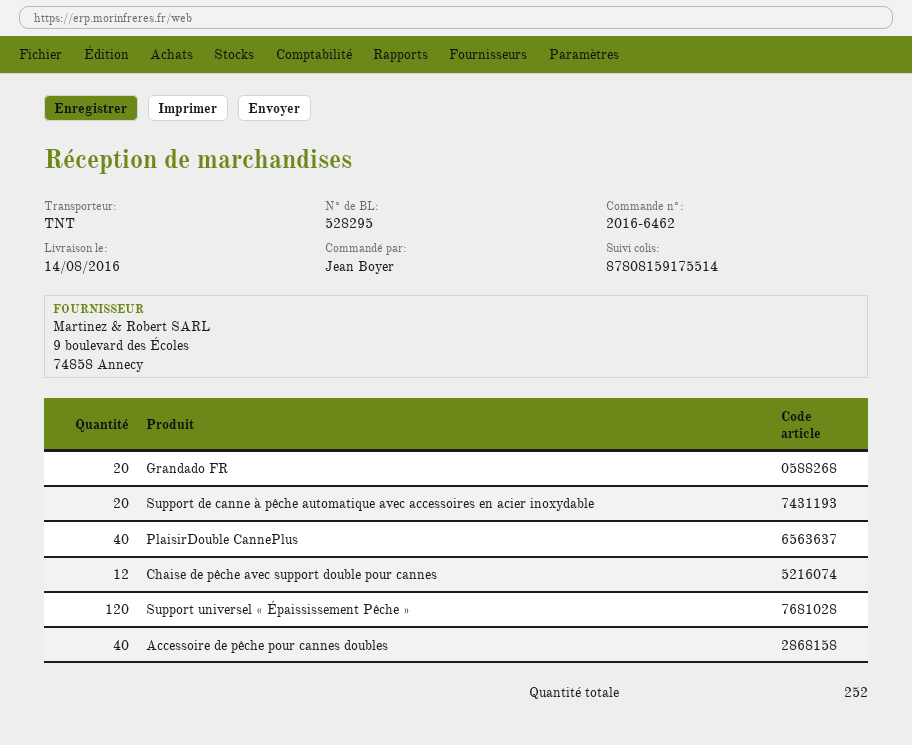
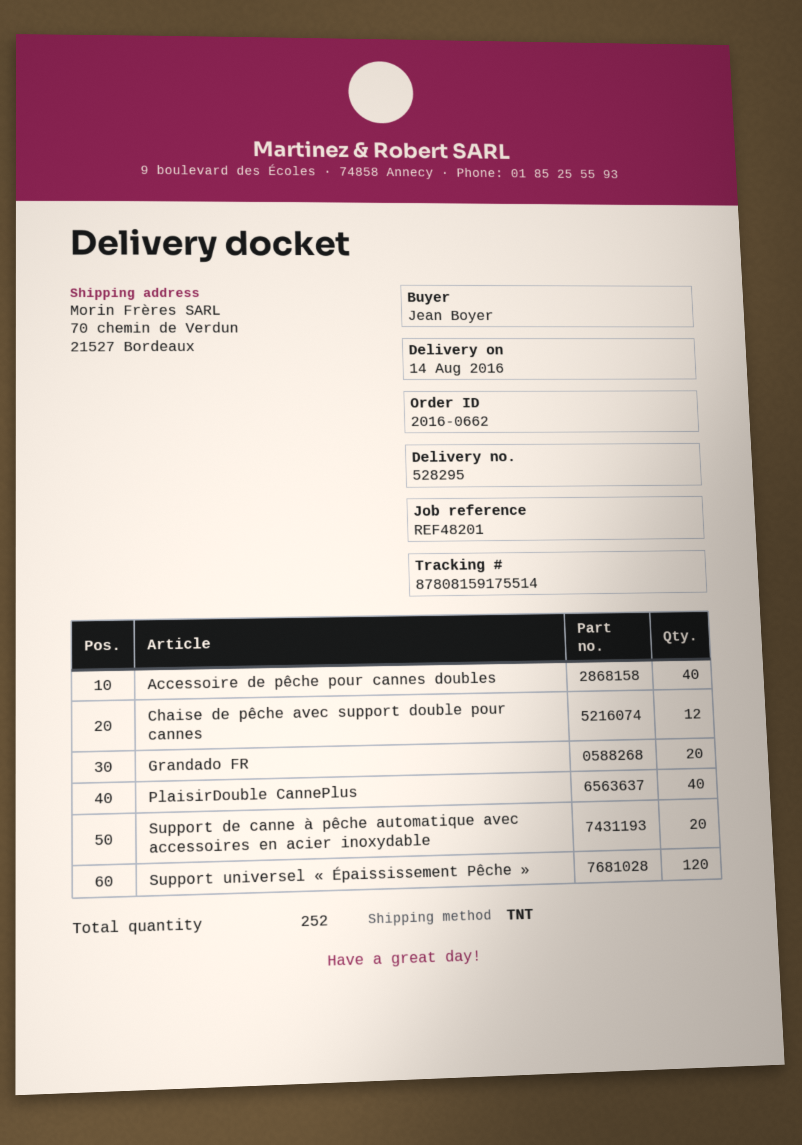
order number: 2016-6462 -> 2016-0662

